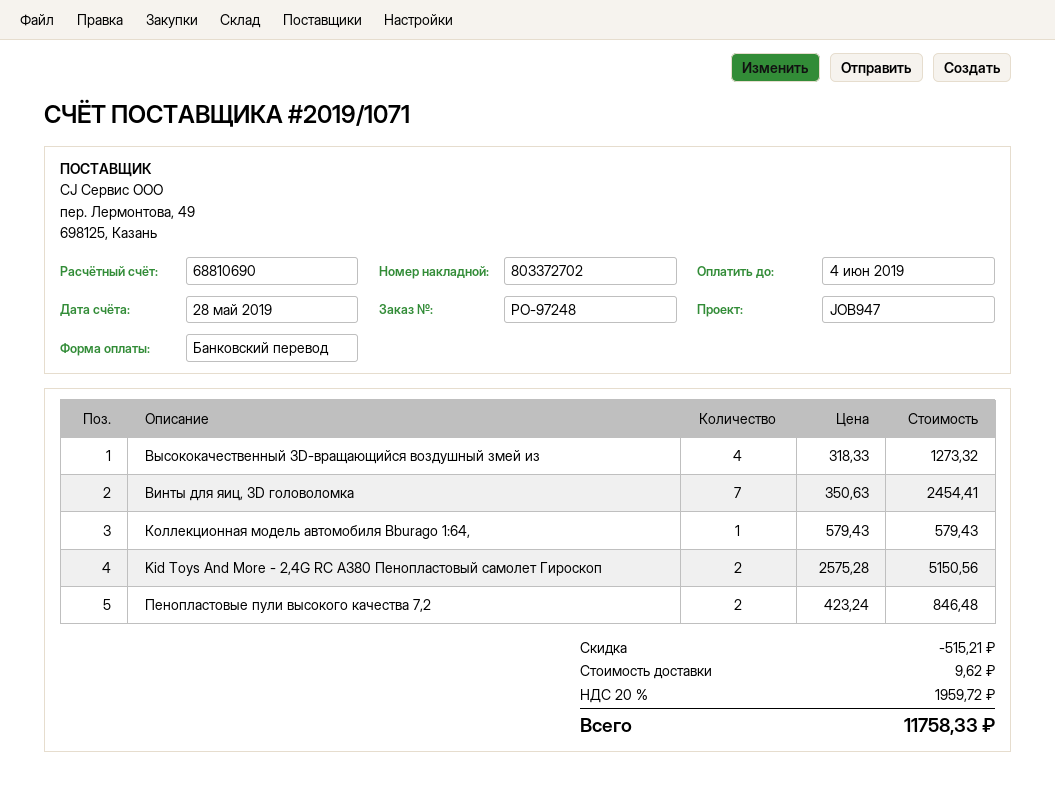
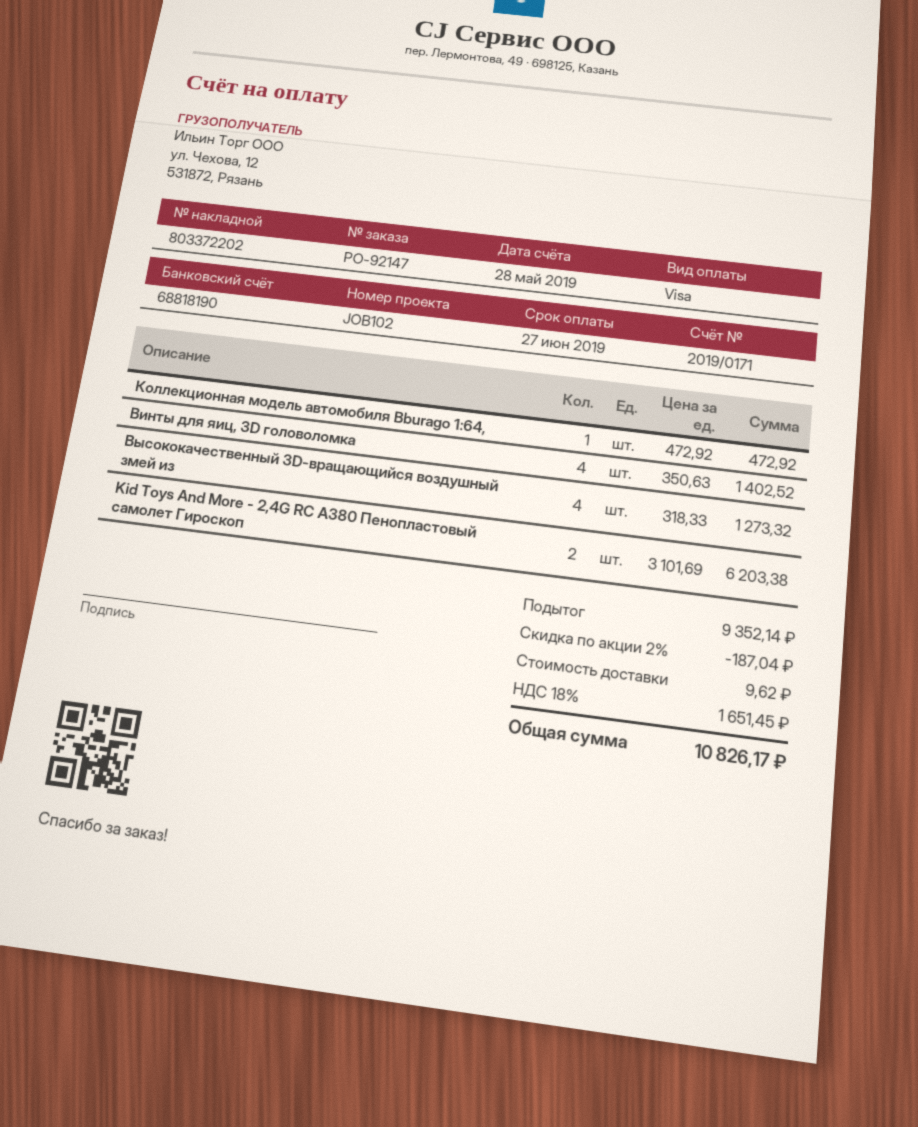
order number: PO-97248 -> PO-92147
delivery note number: 803372702 -> 803372202
invoice number: 2019/1071 -> 2019/0171
due date: 2019-06-04 -> 2019-06-27
reference: JOB947 -> JOB102
payment method: bank transfer -> Visa
bank account: 68810690 -> 68818190
Винты для яиц, 3D головоломка: 7 x 350.63 = 2454.41 -> 4 x 350.63 = 1402.52
Коллекционная модель автомобиля Bburago 1:64,: 1 x 579.43 = 579.43 -> 1 x 472.92 = 472.92
Kid Toys And More - 2,4G RC A380 Пенопластовый самолет Гироскоп: 2 x 2575.28 = 5150.56 -> 2 x 3101.69 = 6203.38
Пенопластовые пули высокого качества 7,2: 2 x 423.24 = 846.48 -> none
discount: 515.21 -> 187.04
tax: 20% = 1959.72 -> 18% = 1651.45
total: 11758.33 -> 10826.17

